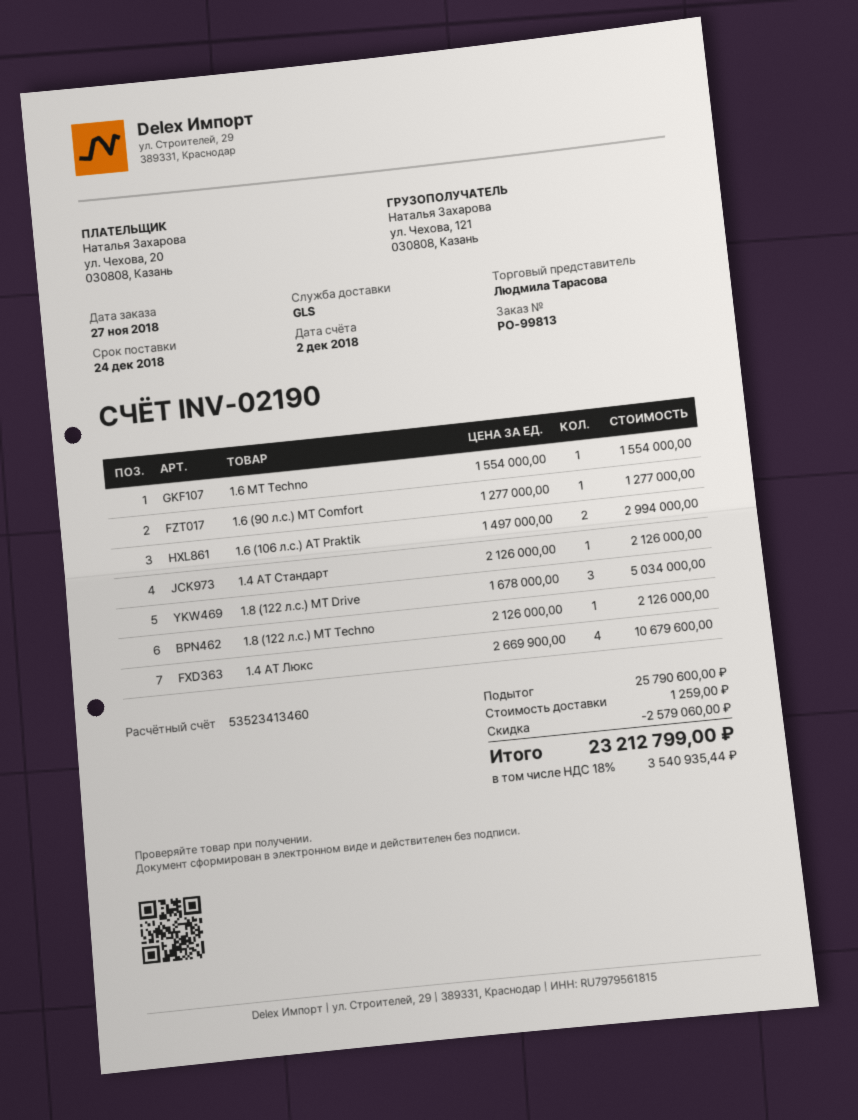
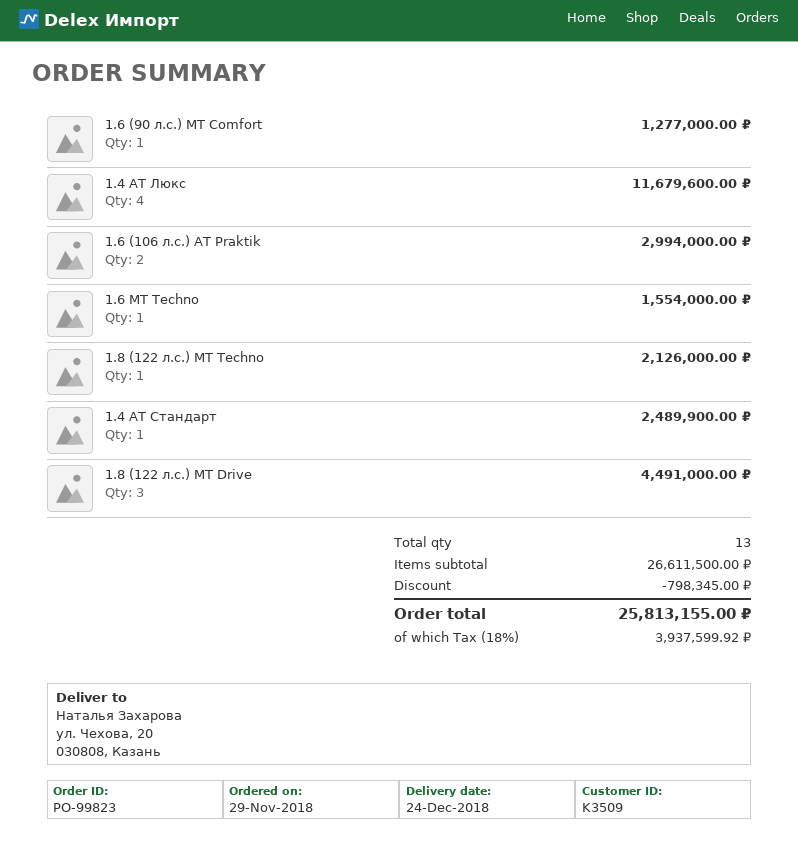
order number: PO-99813 -> PO-99823
order date: 2018-11-27 -> 2018-11-29
ship to: ул. Чехова, 121, 030808, Казань -> ул. Чехова, 20, 030808, Казань
1.4 AT Стандарт: 1 for 2126000.00 -> 1 for 2489900.00
1.8 (122 л.с.) MT Drive: 3 for 5034000.00 -> 3 for 4491000.00
1.4 AT Люкс: 4 for 10679600.00 -> 4 for 11679600.00
subtotal: 25790600.00 -> 26611500.00
discount: 2579060.00 -> 798345.00
shipping: 1259.00 -> none
tax: 18% = 3540935.44 -> 18% = 3937599.92
total: 23212799.00 -> 25813155.00

